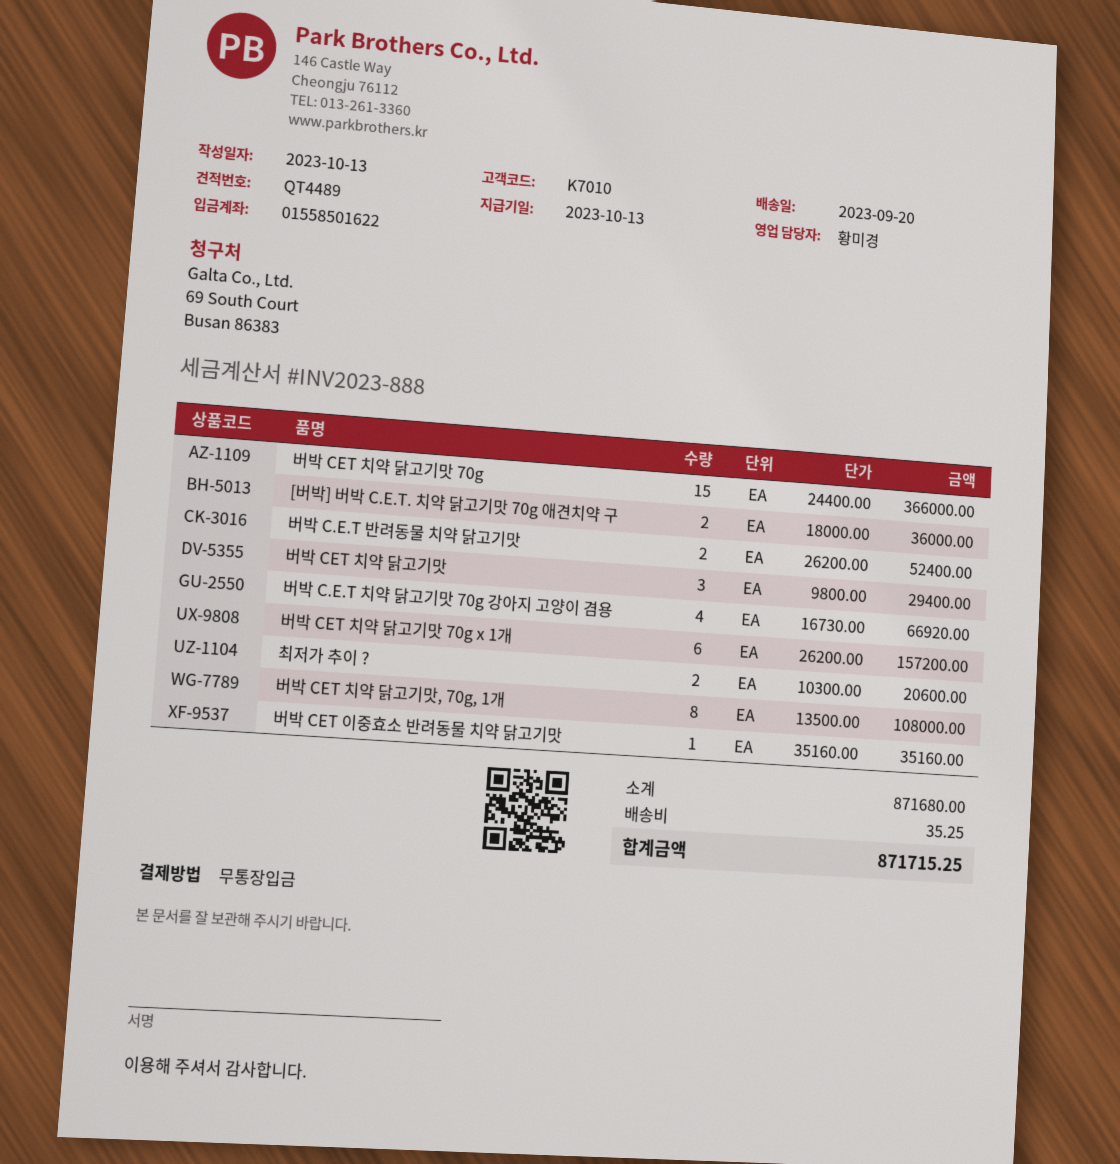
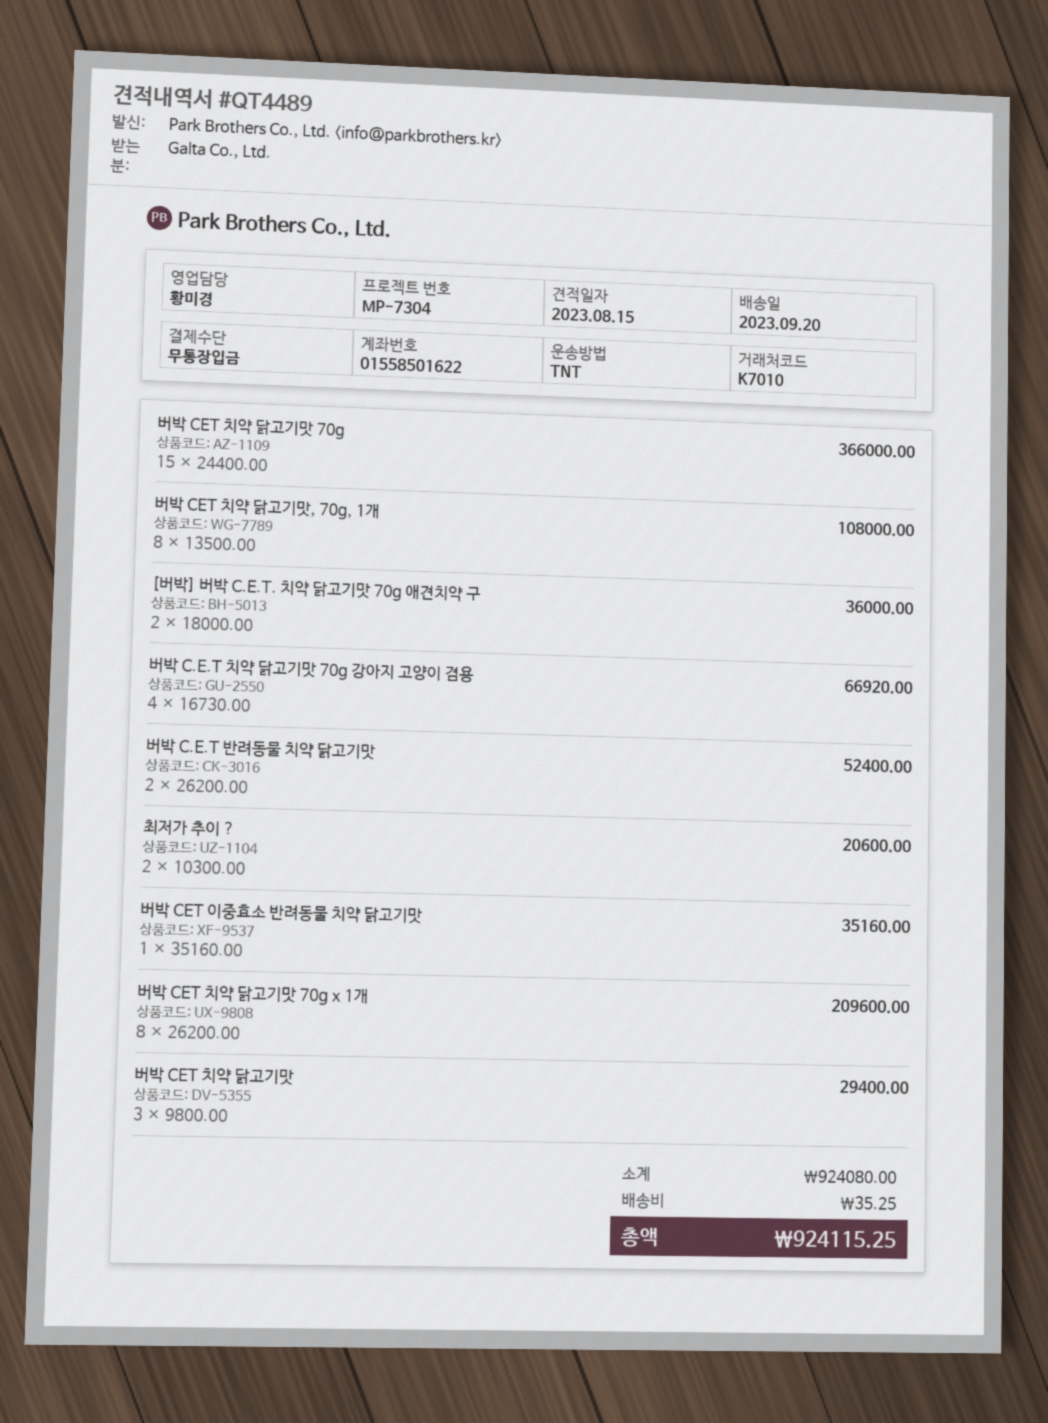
버박 CET 치약 닭고기맛 70g x 1개: 6 x 26200.00 = 157200.00 -> 8 x 26200.00 = 209600.00
subtotal: 871680.00 -> 924080.00
total: 871715.25 -> 924115.25

